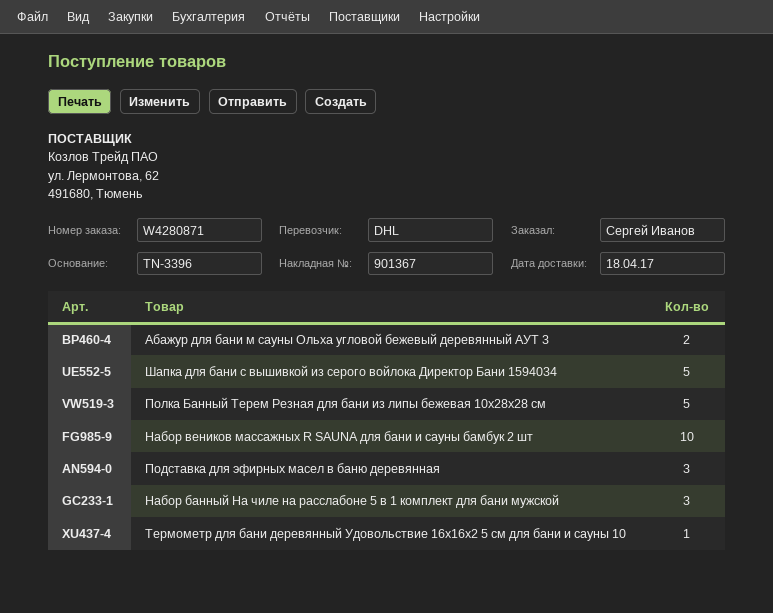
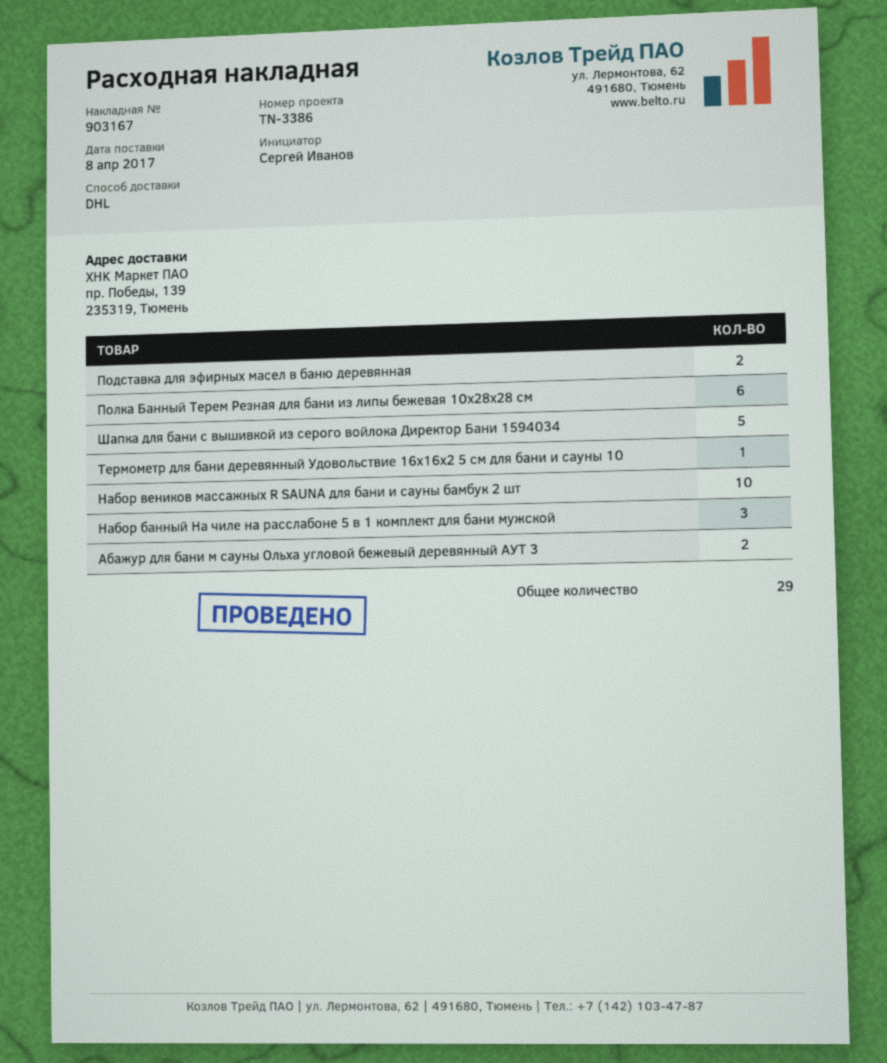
delivery note number: 901367 -> 903167
delivery date: 2017-04-18 -> 2017-04-08
reference: TN-3396 -> TN-3386
Полка Банный Терем Резная для бани из липы бежевая 10х28х28 см: 5 -> 6
Подставка для эфирных масел в баню деревянная: 3 -> 2

